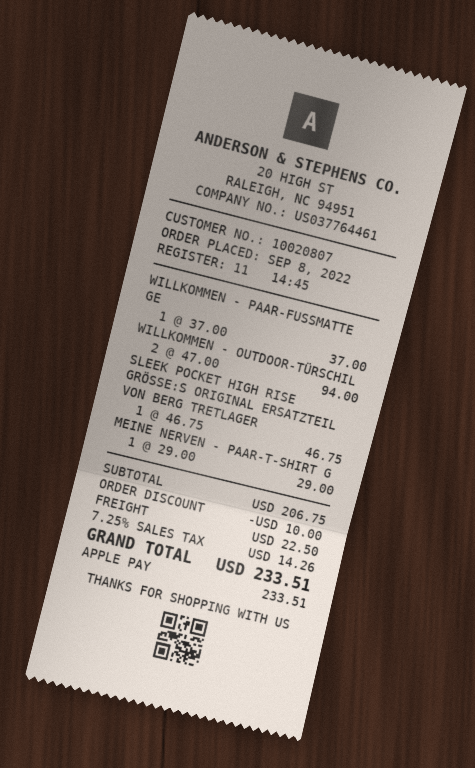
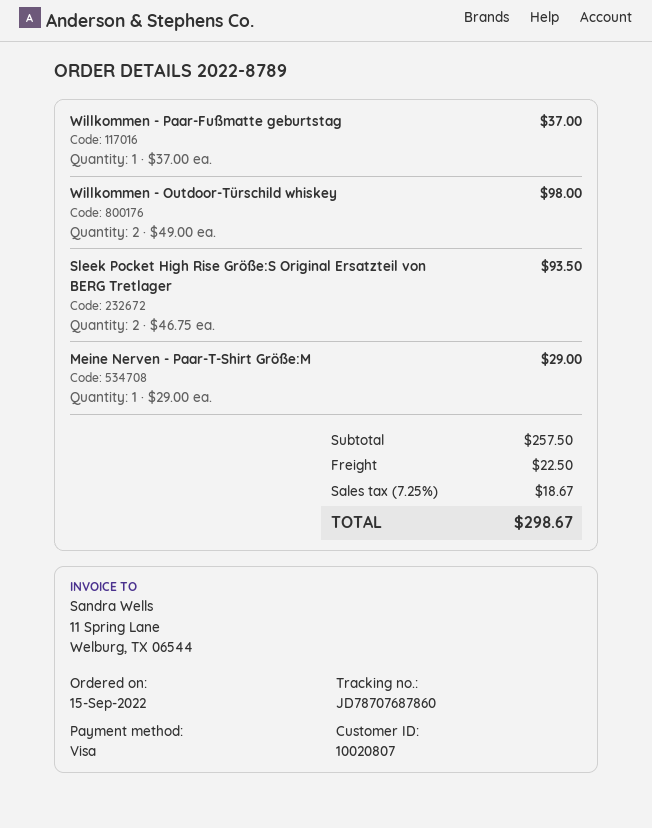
order date: 2022-09-08 -> 2022-09-15
payment method: Apple Pay -> Visa
WILLKOMMEN - OUTDOOR-TÜRSCHIL: 2 x 47.00 = 94.00 -> 2 x 49.00 = 98.00
SLEEK POCKET HIGH RISE GRÖSSE:S ORIGINAL ERSATZTEIL VON BERG TRETLAGER: 1 x 46.75 = 46.75 -> 2 x 46.75 = 93.50
subtotal: 206.75 -> 257.50
discount: 10.00 -> none
tax: 7.25% = 14.26 -> 7.25% = 18.67
total: 233.51 -> 298.67

